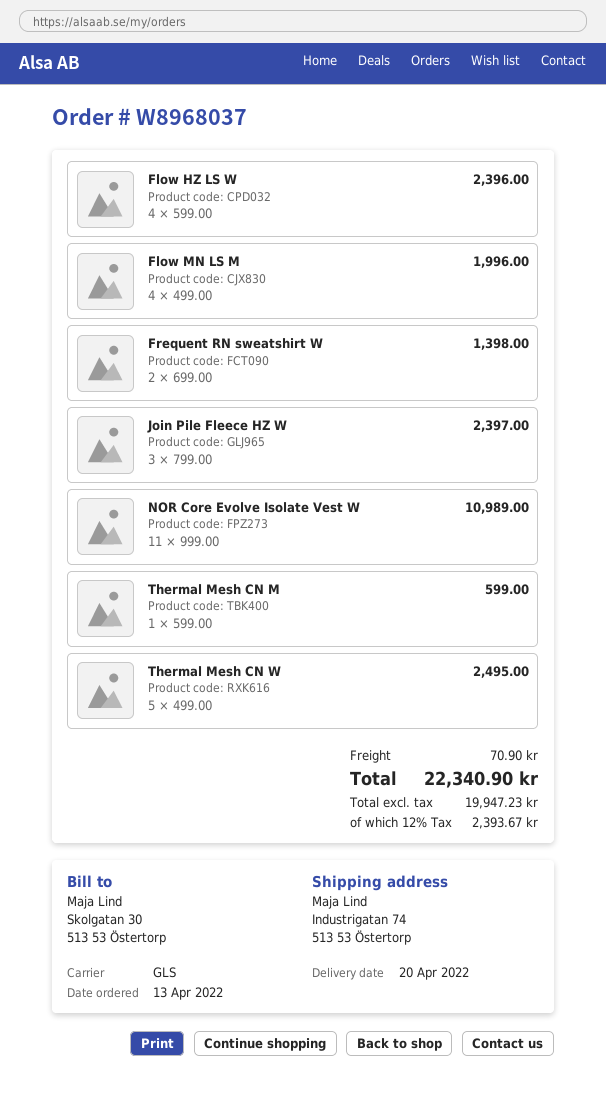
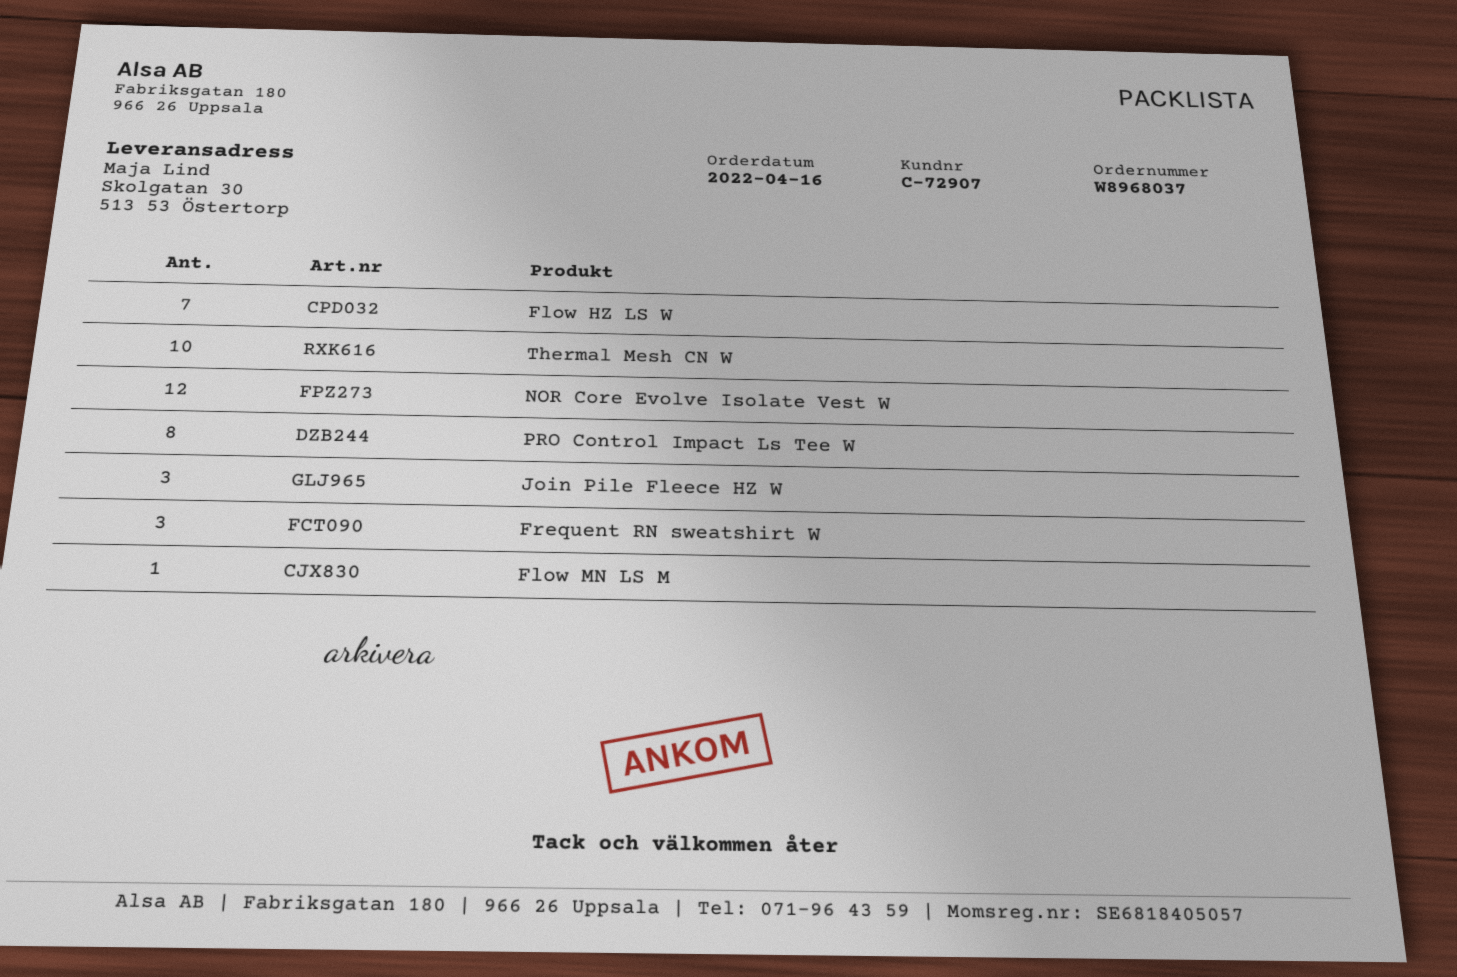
order date: 2022-04-13 -> 2022-04-16
ship to: Industrigatan 74, 513 53 Östertorp -> Skolgatan 30, 513 53 Östertorp
Flow HZ LS W: 4 -> 7
Flow MN LS M: 4 -> 1
Frequent RN sweatshirt W: 2 -> 3
NOR Core Evolve Isolate Vest W: 11 -> 12
Thermal Mesh CN M: 1 -> none
Thermal Mesh CN W: 5 -> 10
PRO Control Impact Ls Tee W: none -> 8

